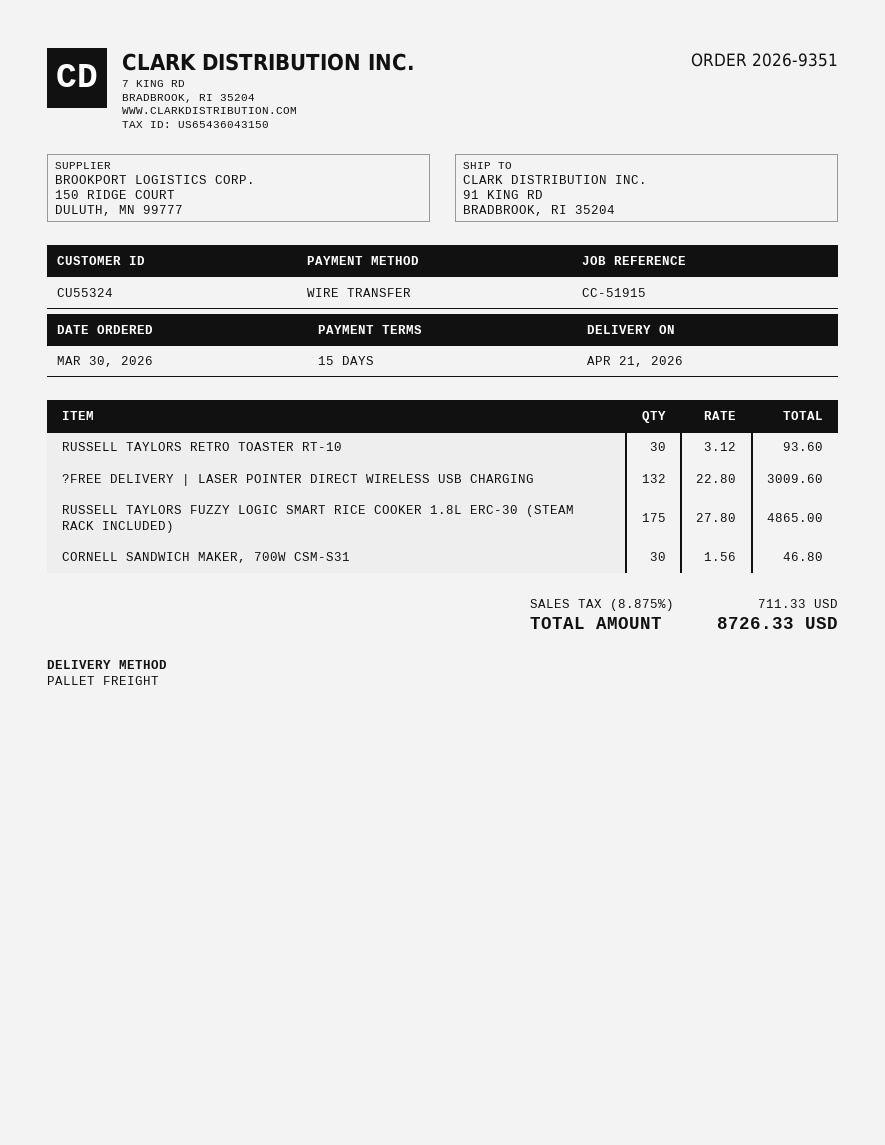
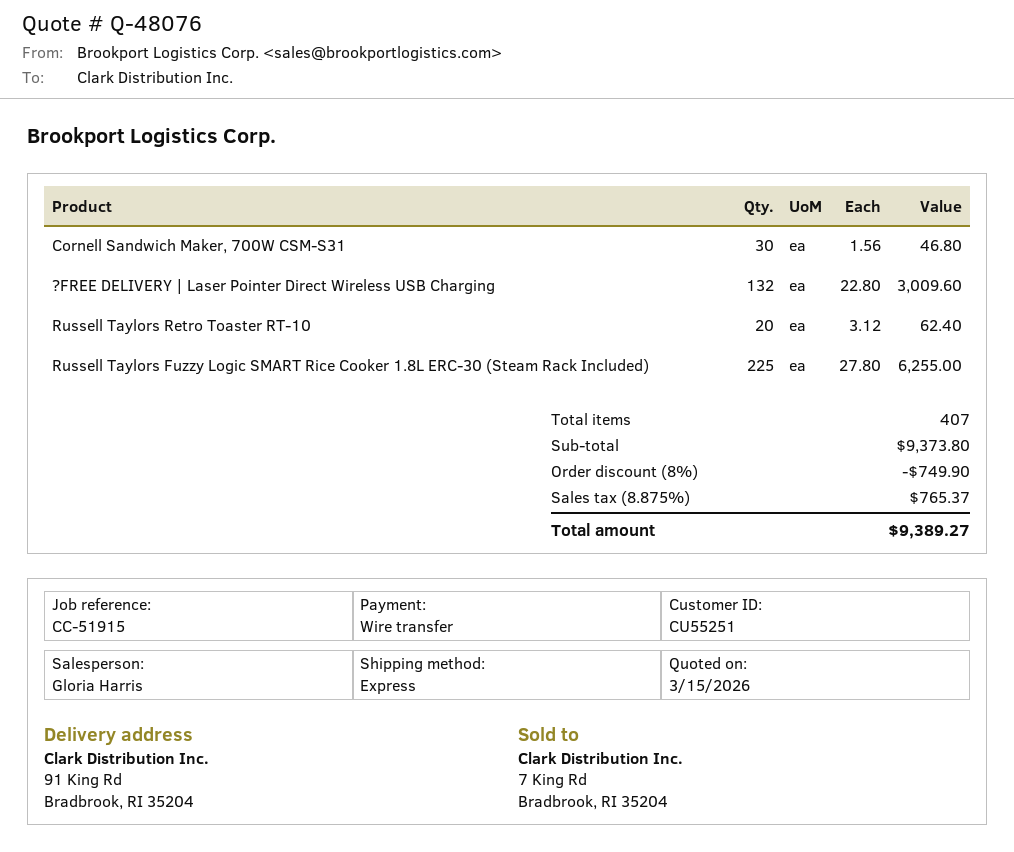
customer number: CU55324 -> CU55251
shipping method: pallet freight -> express
RUSSELL TAYLORS RETRO TOASTER RT-10: 30 x 3.12 = 93.60 -> 20 x 3.12 = 62.40
RUSSELL TAYLORS FUZZY LOGIC SMART RICE COOKER 1.8L ERC-30 (STEAM RACK INCLUDED): 175 x 27.80 = 4865.00 -> 225 x 27.80 = 6255.00
discount: none -> 8% = 749.90
tax: 8.875% = 711.33 -> 8.875% = 765.37
total: 8726.33 -> 9389.27

